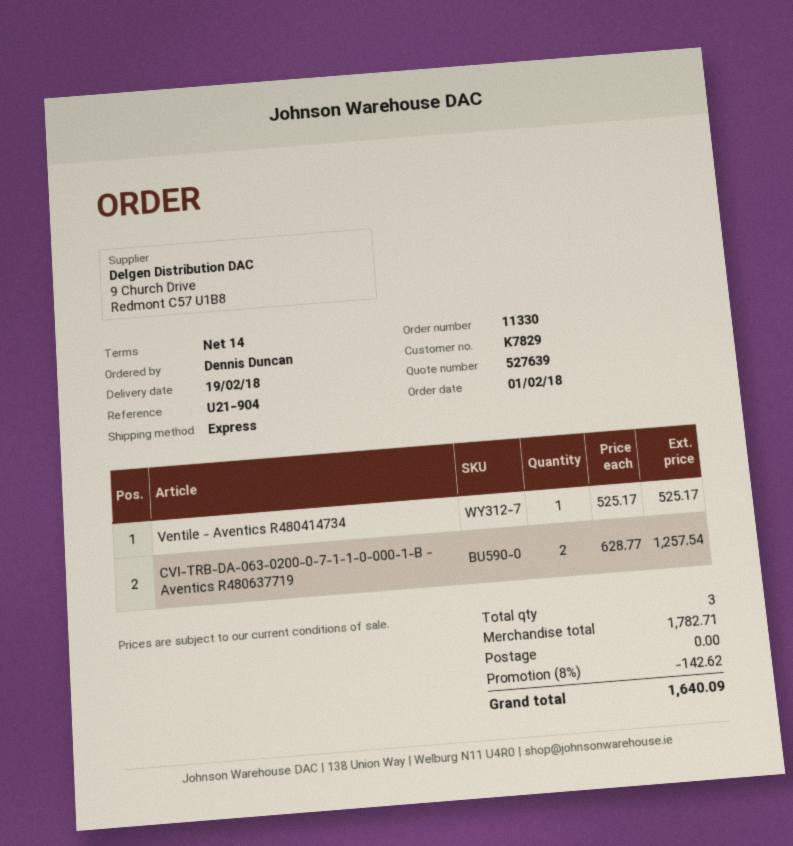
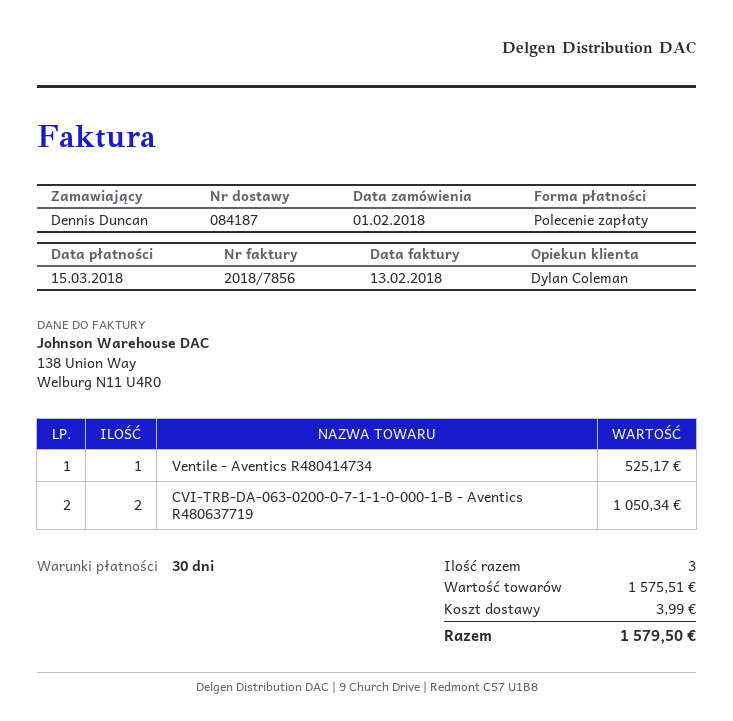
payment terms: 14 days -> 30 days
CVI-TRB-DA-063-0200-0-7-1-1-0-000-1-B - Aventics R480637719: 2 for 1257.54 -> 2 for 1050.34
subtotal: 1782.71 -> 1575.51
discount: 8% = 142.62 -> none
shipping: 0.00 -> 3.99
total: 1640.09 -> 1579.50

